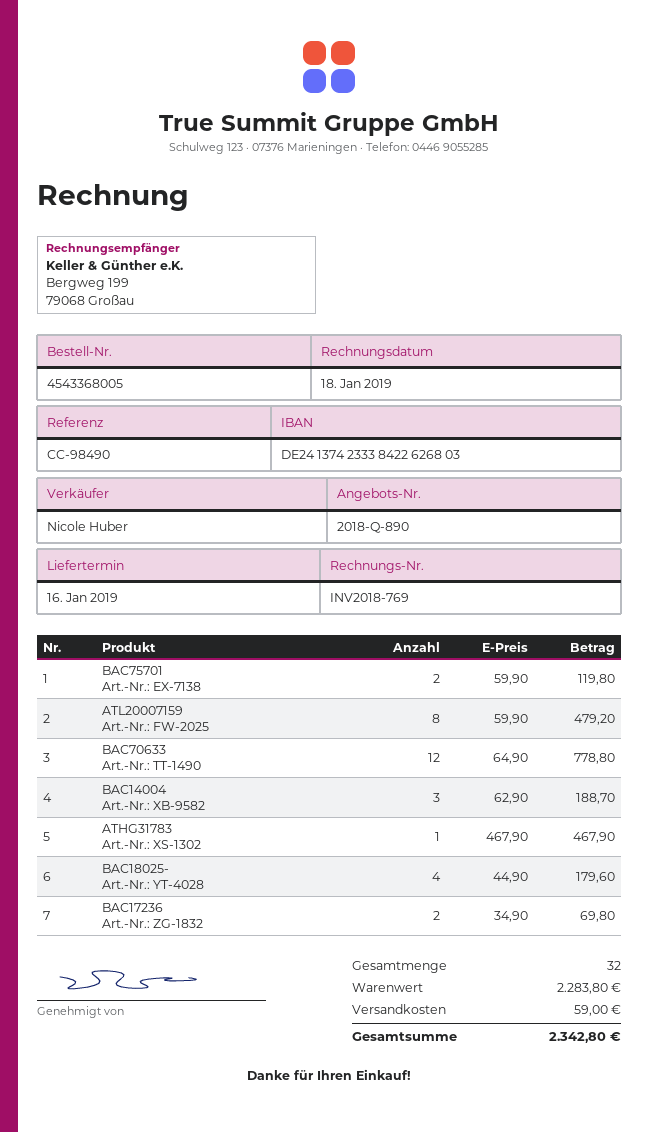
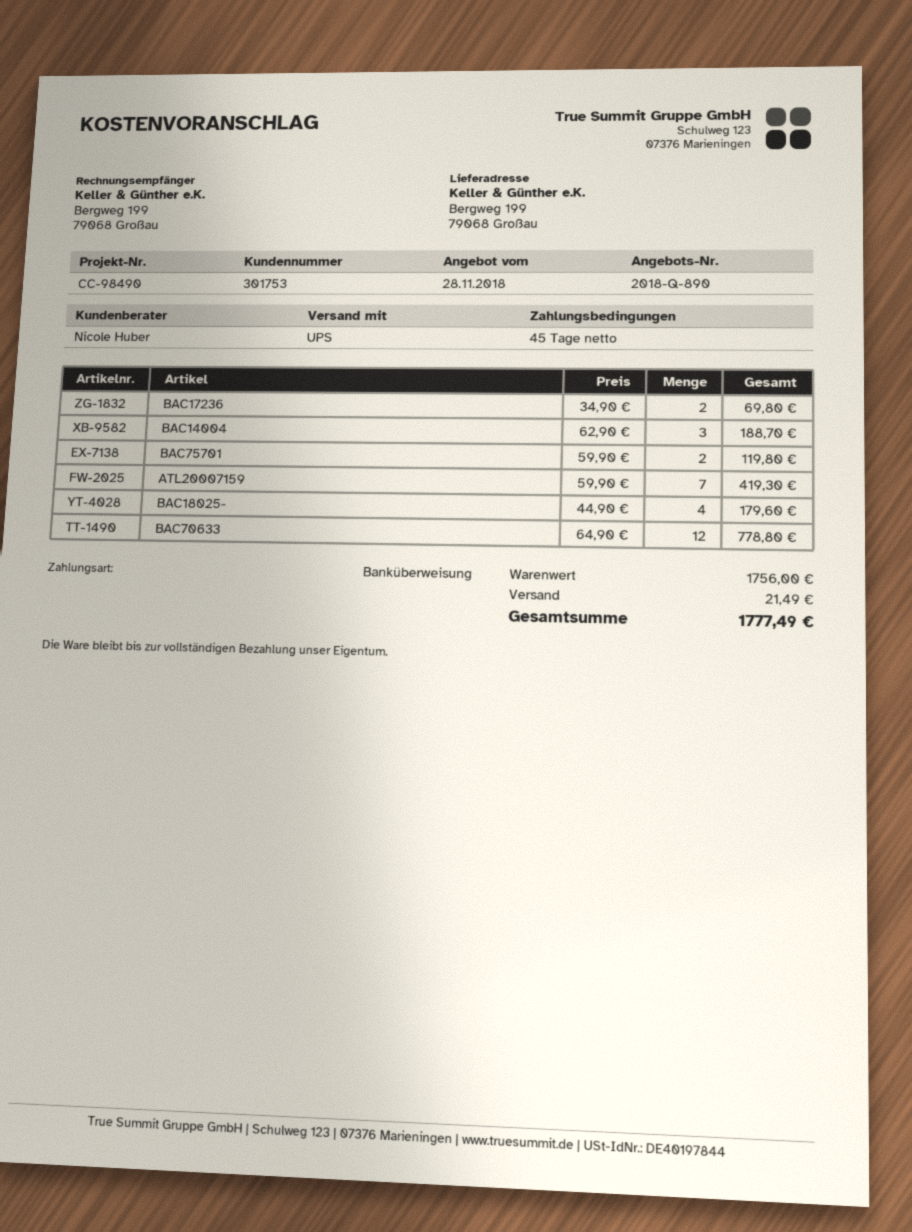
ATL20007159: 8 x 59.90 = 479.20 -> 7 x 59.90 = 419.30
ATHG31783: 1 x 467.90 = 467.90 -> none
subtotal: 2283.80 -> 1756.00
shipping: 59.00 -> 21.49
total: 2342.80 -> 1777.49

